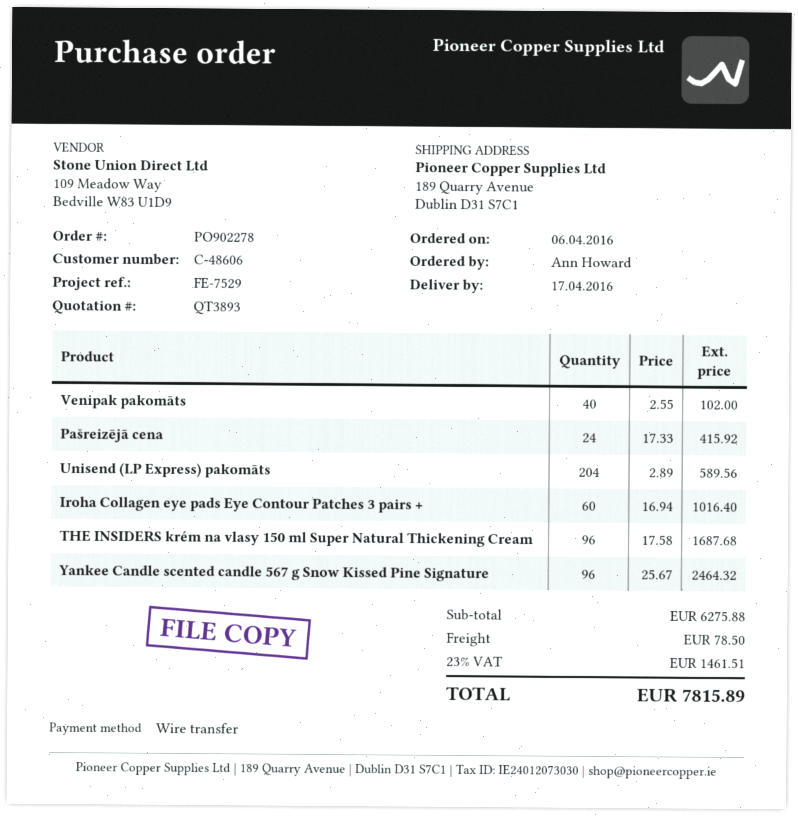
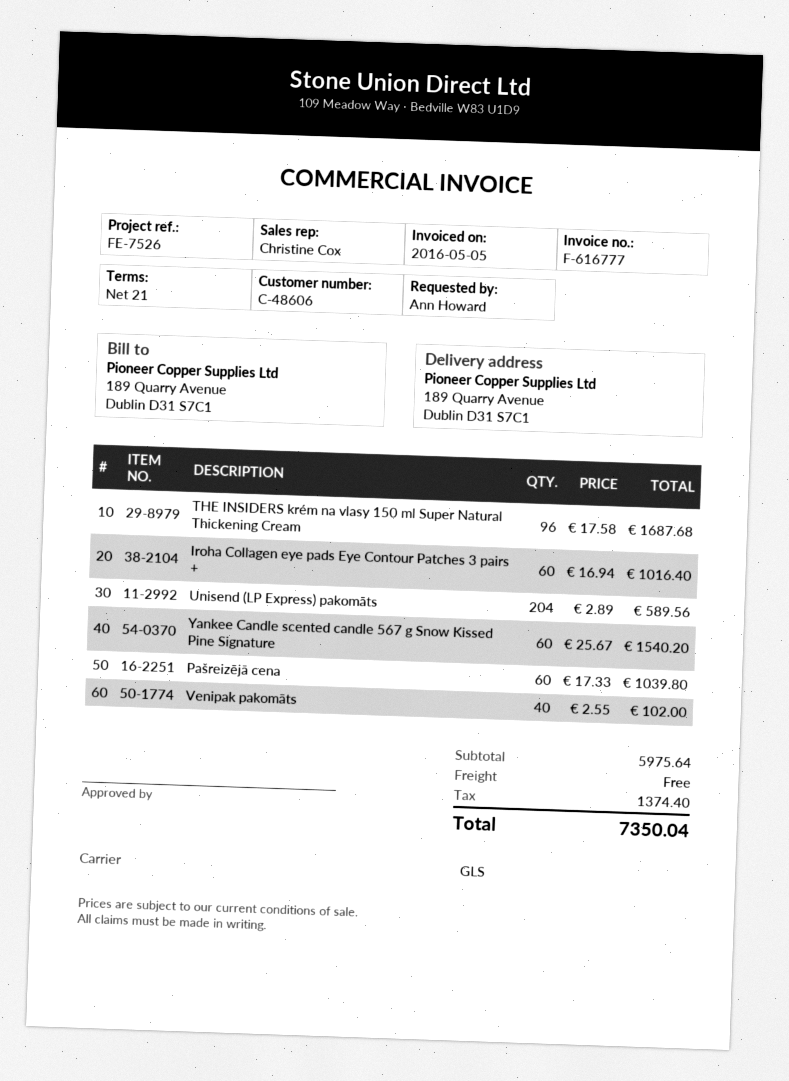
reference: FE-7529 -> FE-7526
Pašreizējā cena: 24 x 17.33 = 415.92 -> 60 x 17.33 = 1039.80
Yankee Candle scented candle 567 g Snow Kissed Pine Signature: 96 x 25.67 = 2464.32 -> 60 x 25.67 = 1540.20
subtotal: 6275.88 -> 5975.64
shipping: 78.50 -> 0.00
tax: 1461.51 -> 1374.40
total: 7815.89 -> 7350.04

